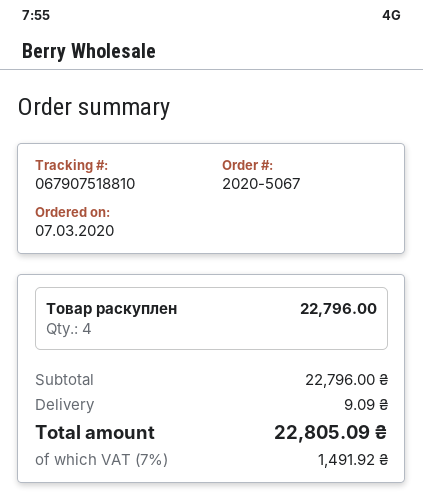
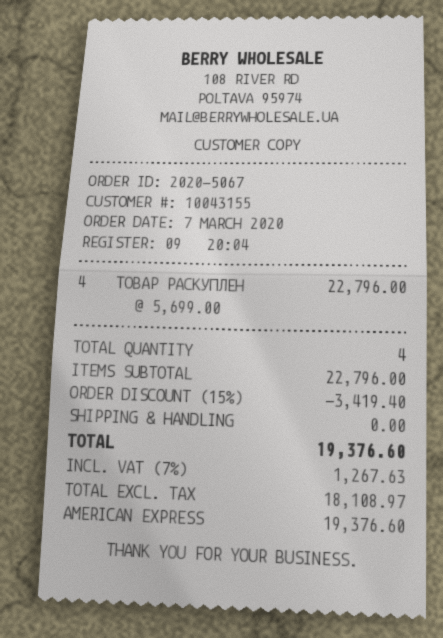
discount: none -> 15% = 3419.40
shipping: 9.09 -> 0.00
tax: 7% = 1491.92 -> 7% = 1267.63
total: 22805.09 -> 19376.60

